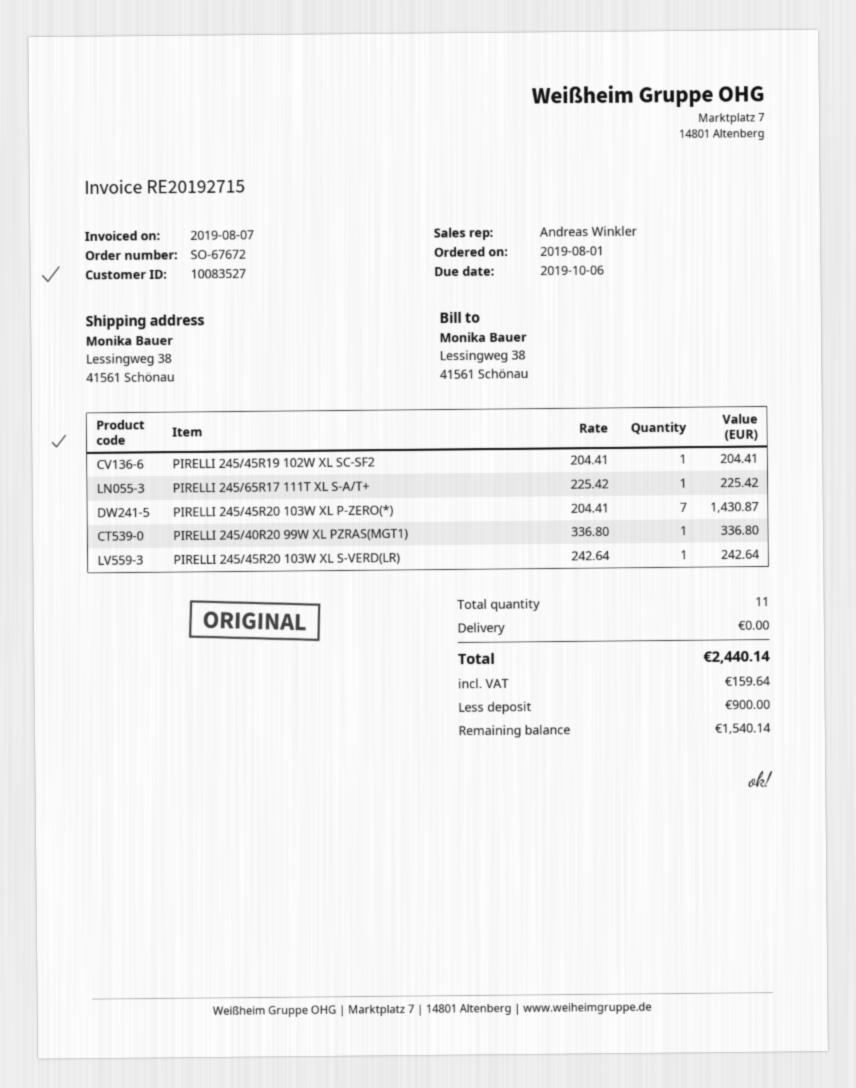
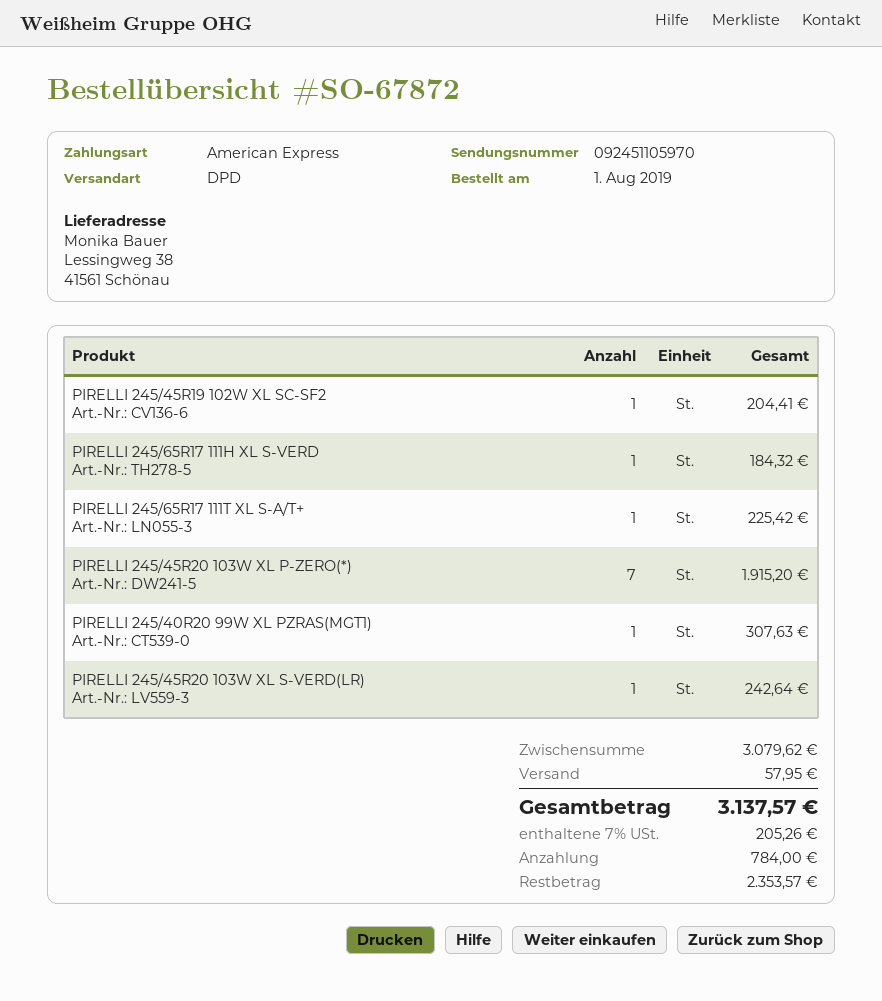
order number: SO-67672 -> SO-67872
PIRELLI 245/45R20 103W XL P-ZERO(*): 7 for 1430.87 -> 7 for 1915.20
PIRELLI 245/40R20 99W XL PZRAS(MGT1): 1 for 336.80 -> 1 for 307.63
PIRELLI 245/65R17 111H XL S-VERD: none -> 1 for 184.32
shipping: 0.00 -> 57.95
tax: 159.64 -> 205.26
total: 2440.14 -> 3137.57
deposit: 900.00 -> 784.00
balance: 1540.14 -> 2353.57

